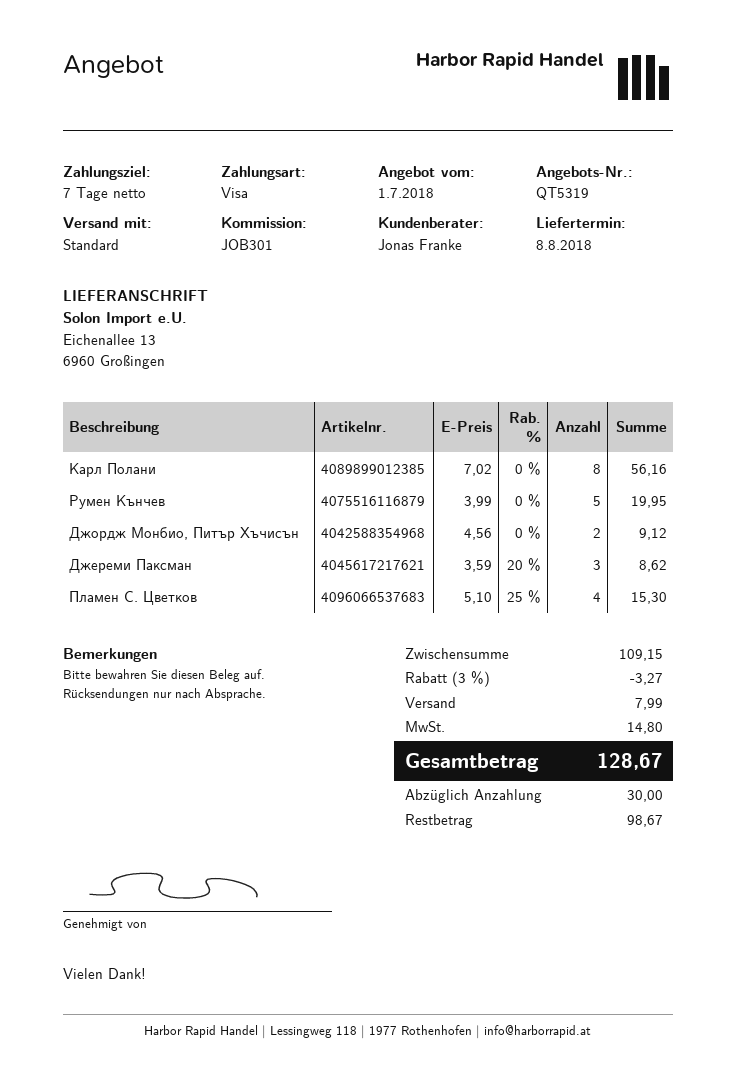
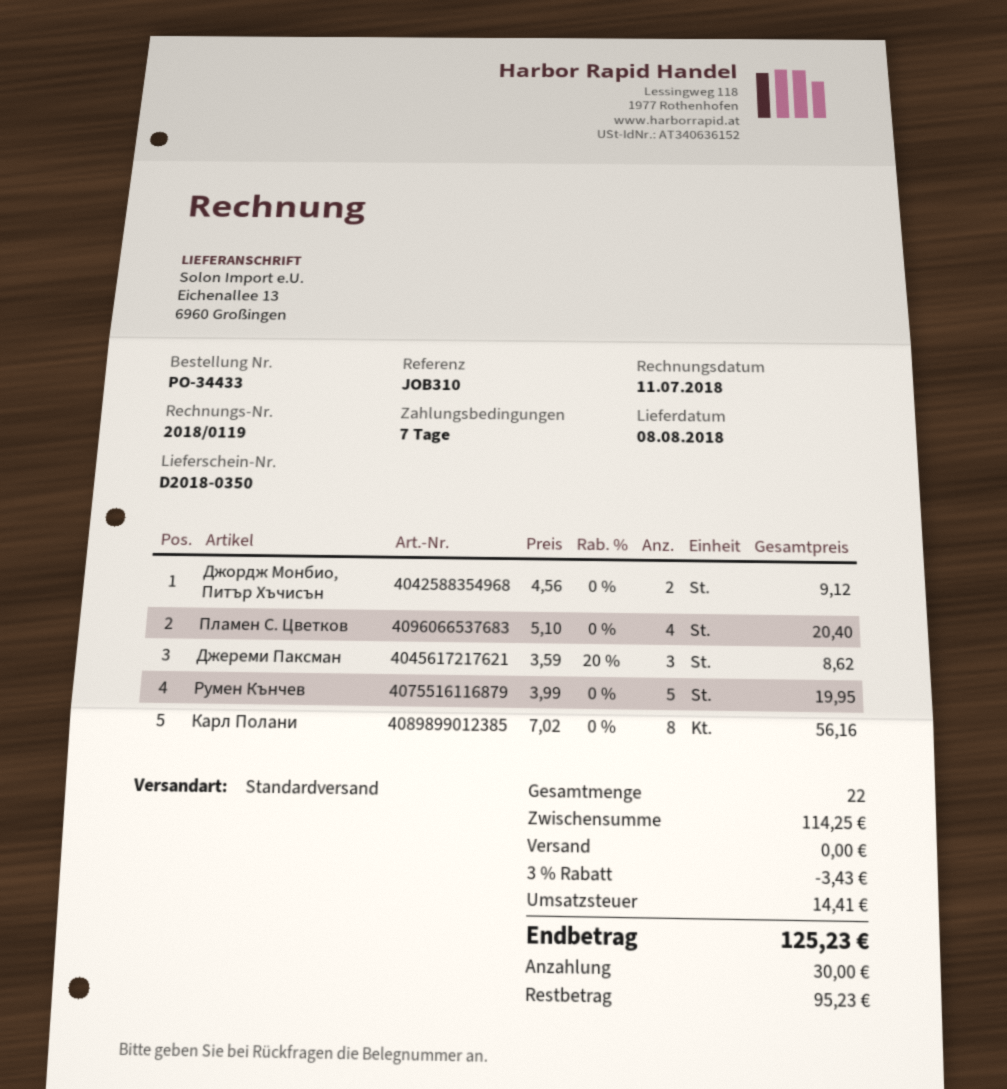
reference: JOB301 -> JOB310
Пламен С. Цветков: 4 x 5.10 - 25% = 15.30 -> 4 x 5.10 = 20.40
subtotal: 109.15 -> 114.25
discount: 3% = 3.27 -> 3% = 3.43
shipping: 7.99 -> 0.00
tax: 14.80 -> 14.41
total: 128.67 -> 125.23
balance: 98.67 -> 95.23

